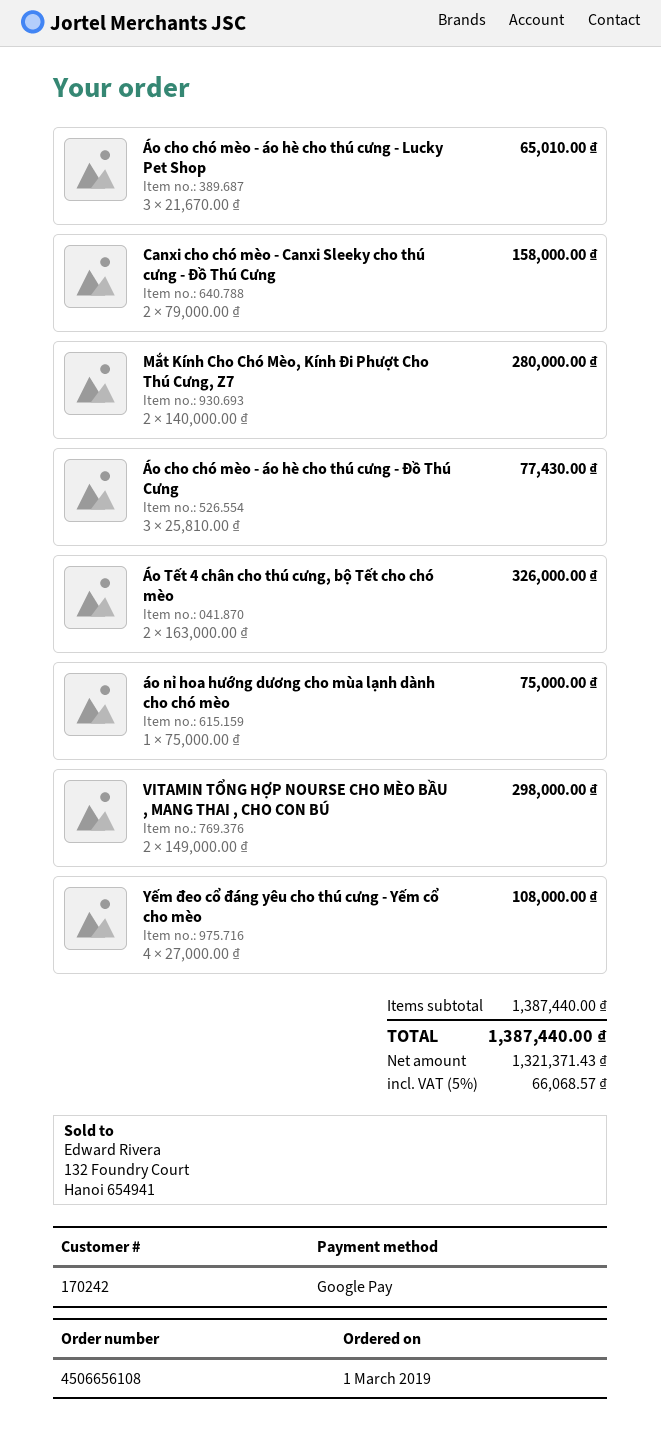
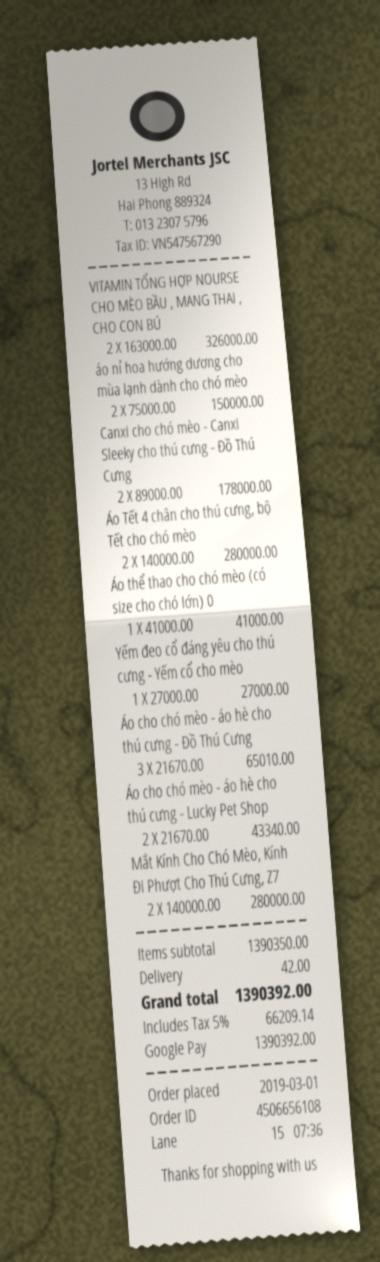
Áo cho chó mèo - áo hè cho thú cưng - Lucky Pet Shop: 3 x 21670.00 = 65010.00 -> 2 x 21670.00 = 43340.00
Canxi cho chó mèo - Canxi Sleeky cho thú cưng - Đồ Thú Cưng: 2 x 79000.00 = 158000.00 -> 2 x 89000.00 = 178000.00
Áo cho chó mèo - áo hè cho thú cưng - Đồ Thú Cưng: 3 x 25810.00 = 77430.00 -> 3 x 21670.00 = 65010.00
Áo Tết 4 chân cho thú cưng, bộ Tết cho chó mèo: 2 x 163000.00 = 326000.00 -> 2 x 140000.00 = 280000.00
áo nỉ hoa hướng dương cho mùa lạnh dành cho chó mèo: 1 x 75000.00 = 75000.00 -> 2 x 75000.00 = 150000.00
VITAMIN TỔNG HỢP NOURSE CHO MÈO BẦU , MANG THAI , CHO CON BÚ: 2 x 149000.00 = 298000.00 -> 2 x 163000.00 = 326000.00
Yếm đeo cổ đáng yêu cho thú cưng - Yếm cổ cho mèo: 4 x 27000.00 = 108000.00 -> 1 x 27000.00 = 27000.00
Áo thể thao cho chó mèo (có size cho chó lớn) 0: none -> 1 x 41000.00 = 41000.00
subtotal: 1387440.00 -> 1390350.00
shipping: none -> 42.00
tax: 5% = 66068.57 -> 5% = 66209.14
total: 1387440.00 -> 1390392.00

